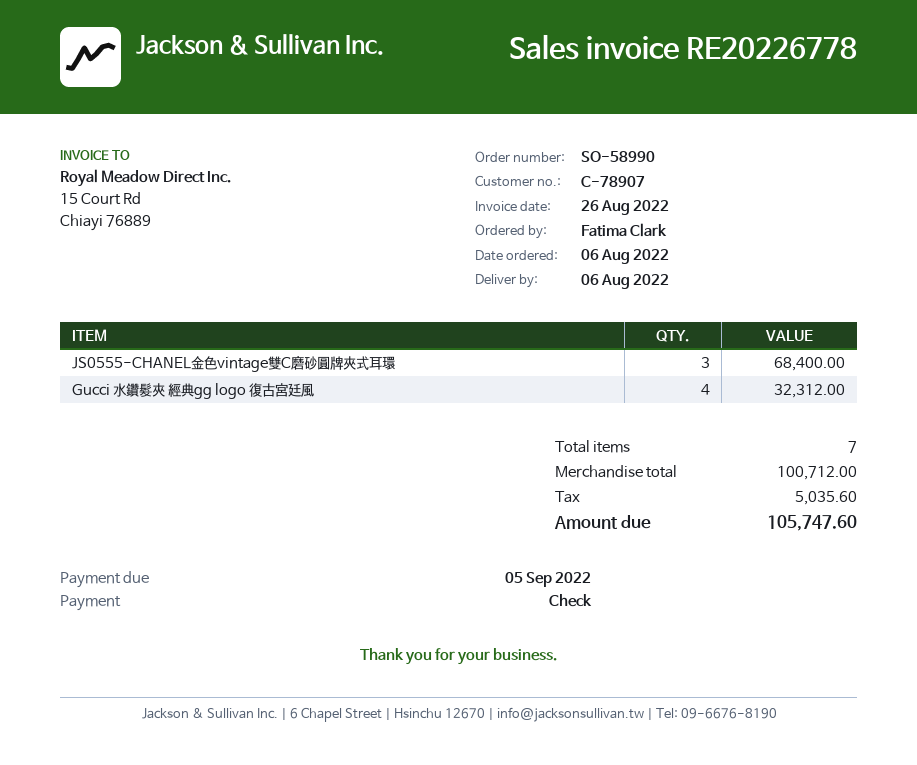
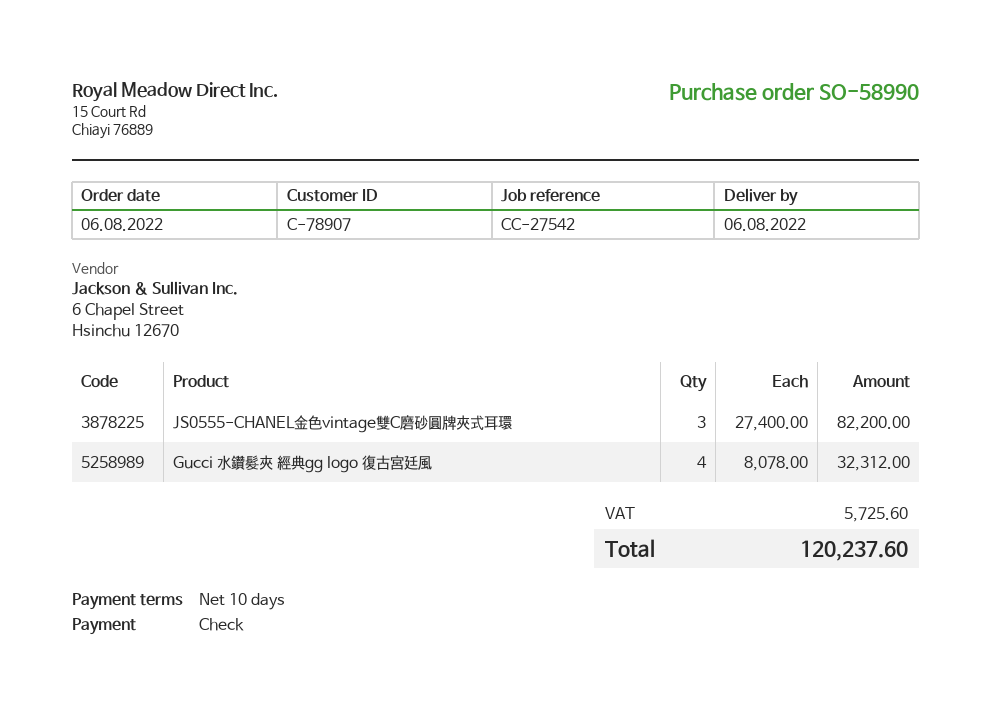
JS0555-CHANEL金色vintage雙C磨砂圓牌夾式耳環: 3 for 68400.00 -> 3 for 82200.00
tax: 5035.60 -> 5725.60
total: 105747.60 -> 120237.60

